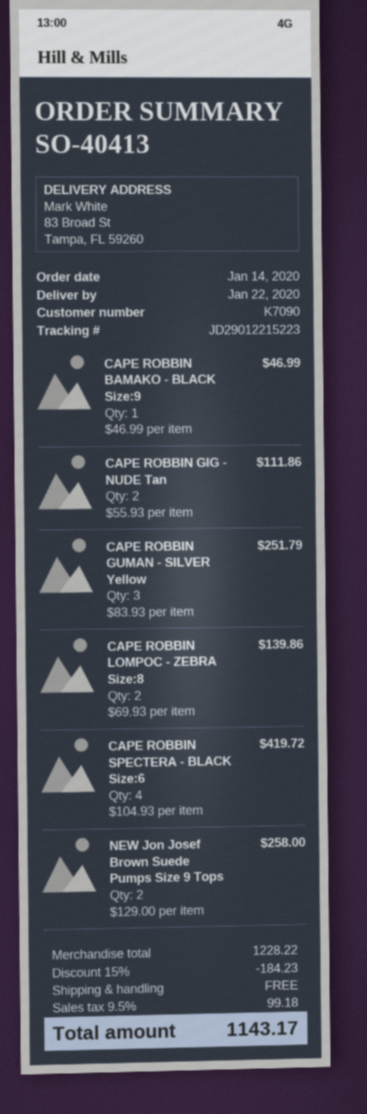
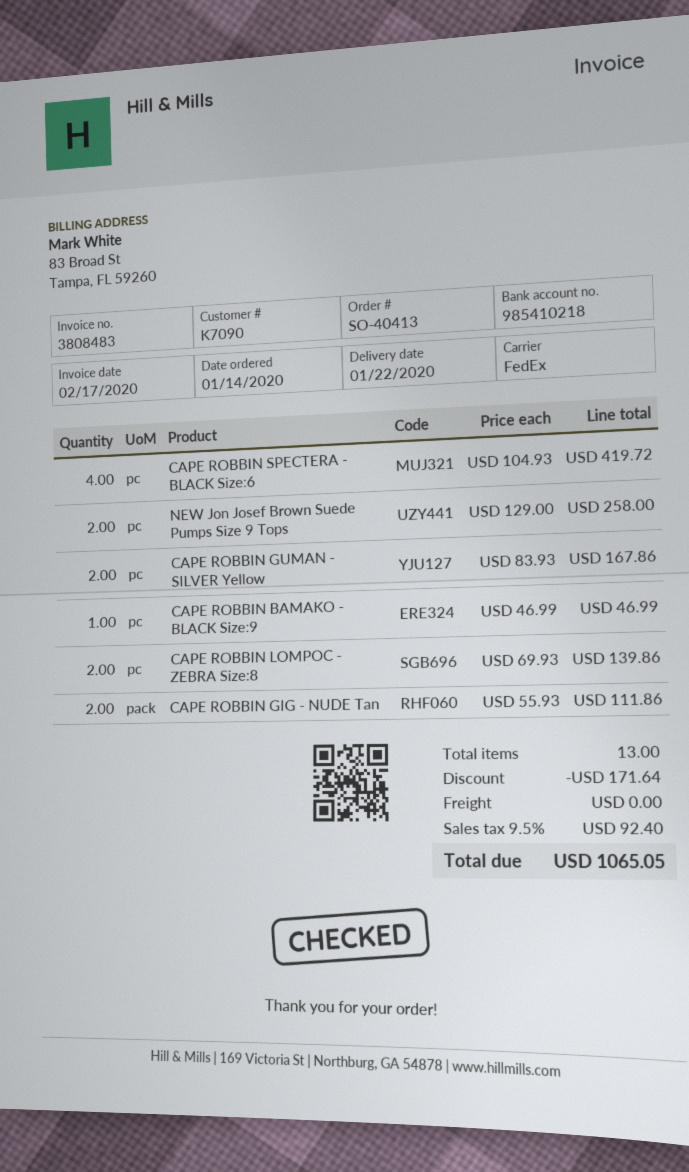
CAPE ROBBIN GUMAN - SILVER Yellow: 3 x 83.93 = 251.79 -> 2 x 83.93 = 167.86
discount: 184.23 -> 171.64
tax: 9.5% = 99.18 -> 9.5% = 92.40
total: 1143.17 -> 1065.05

